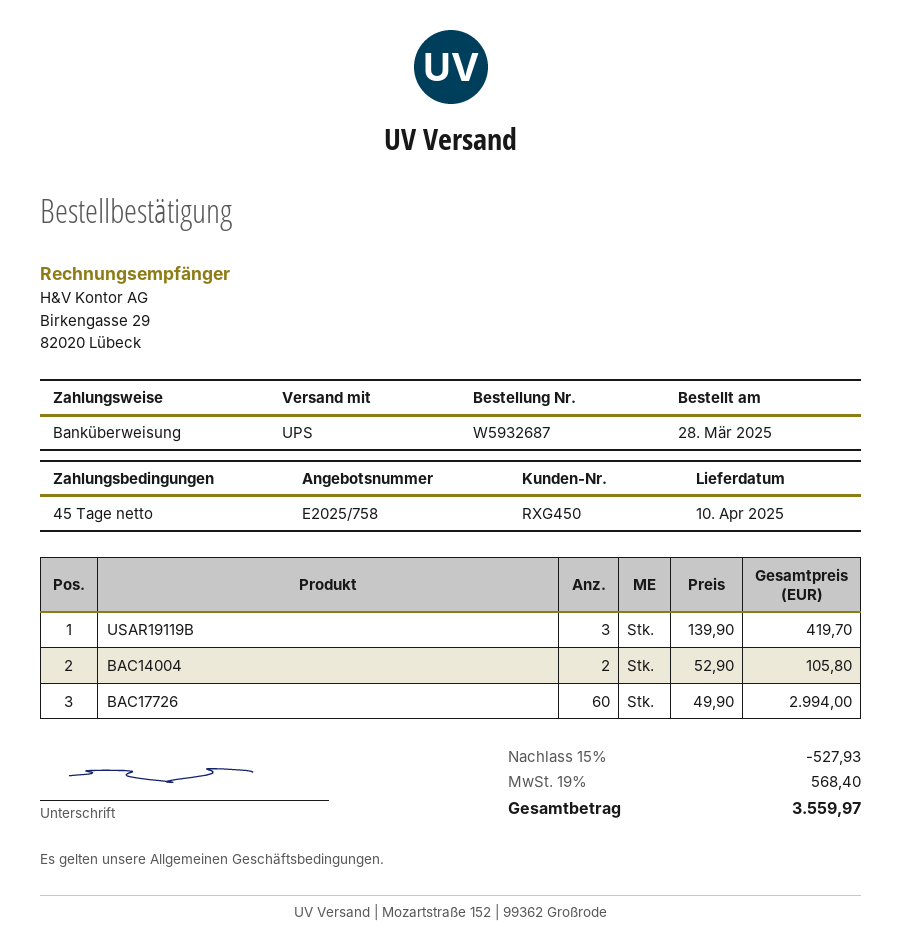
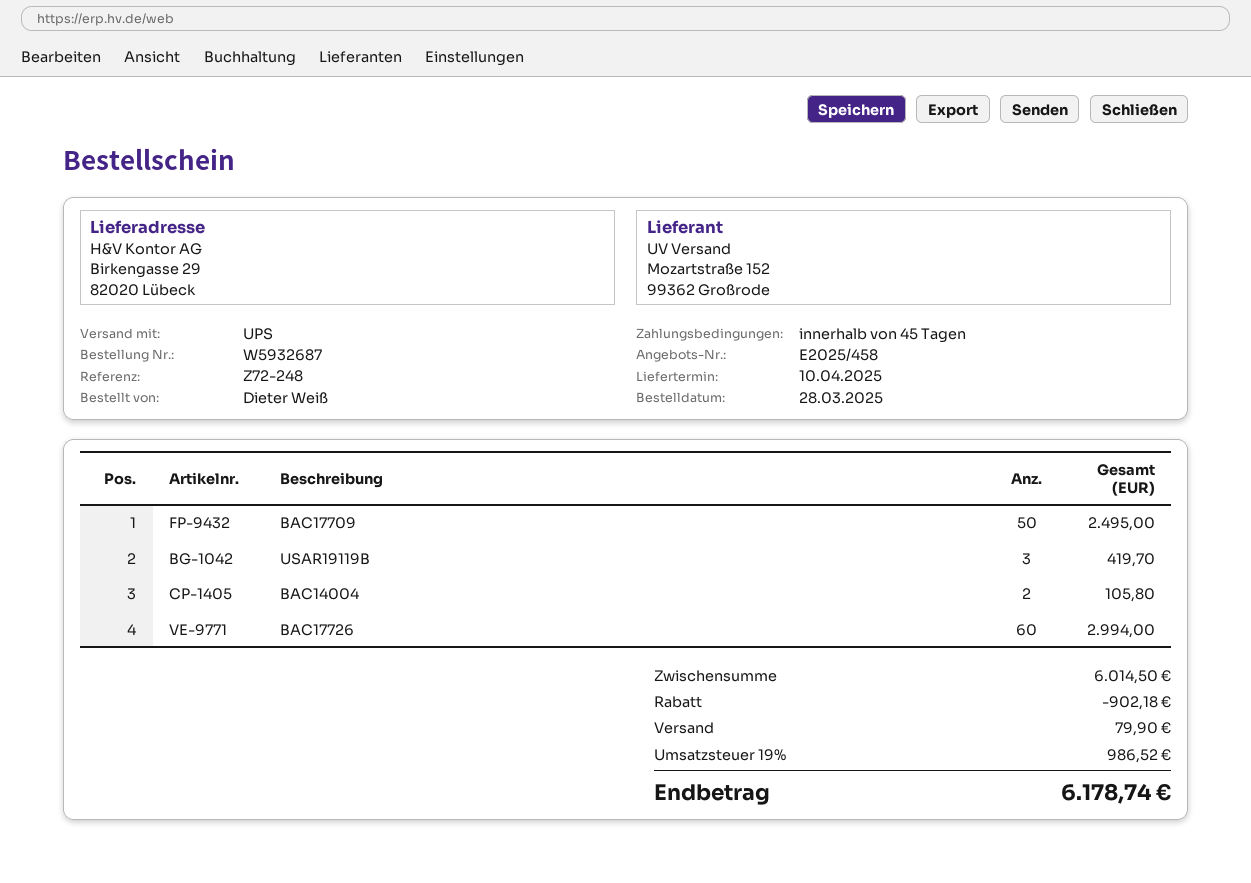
quote number: E2025/758 -> E2025/458
BAC17709: none -> 50 for 2495.00
discount: 527.93 -> 902.18
shipping: none -> 79.90
tax: 19% = 568.40 -> 19% = 986.52
total: 3559.97 -> 6178.74

